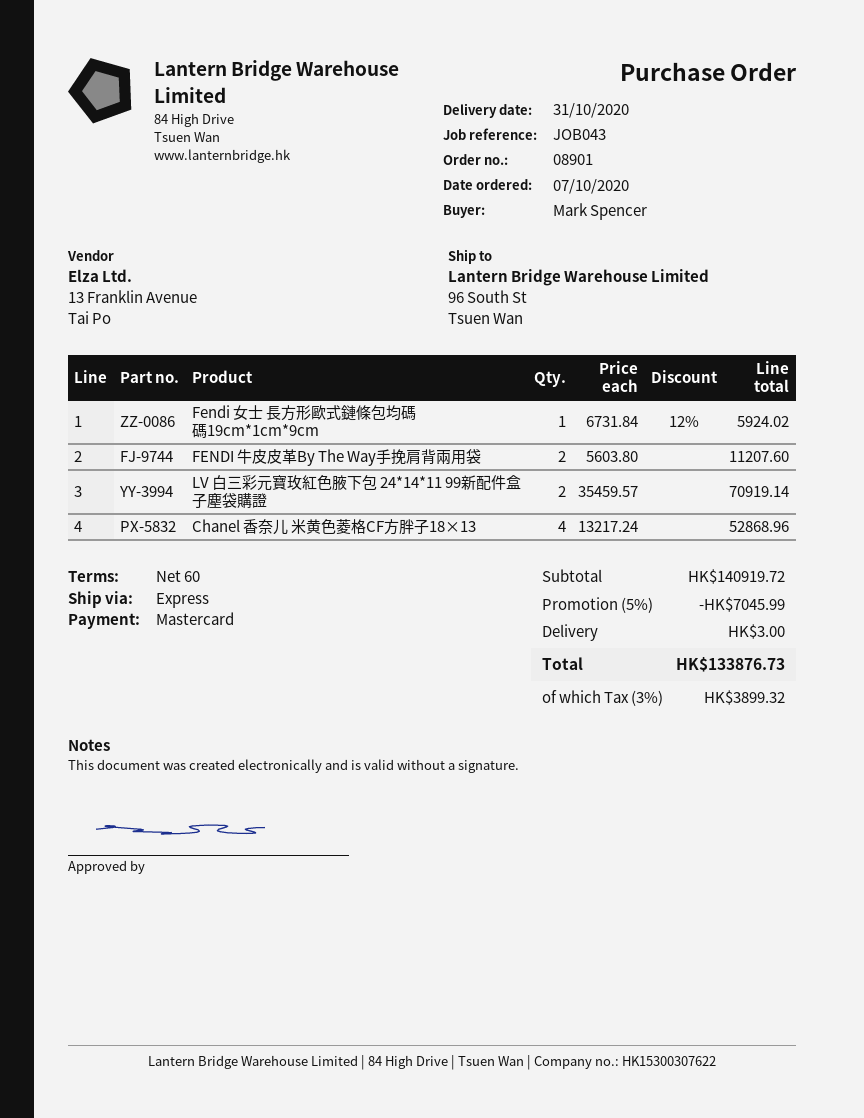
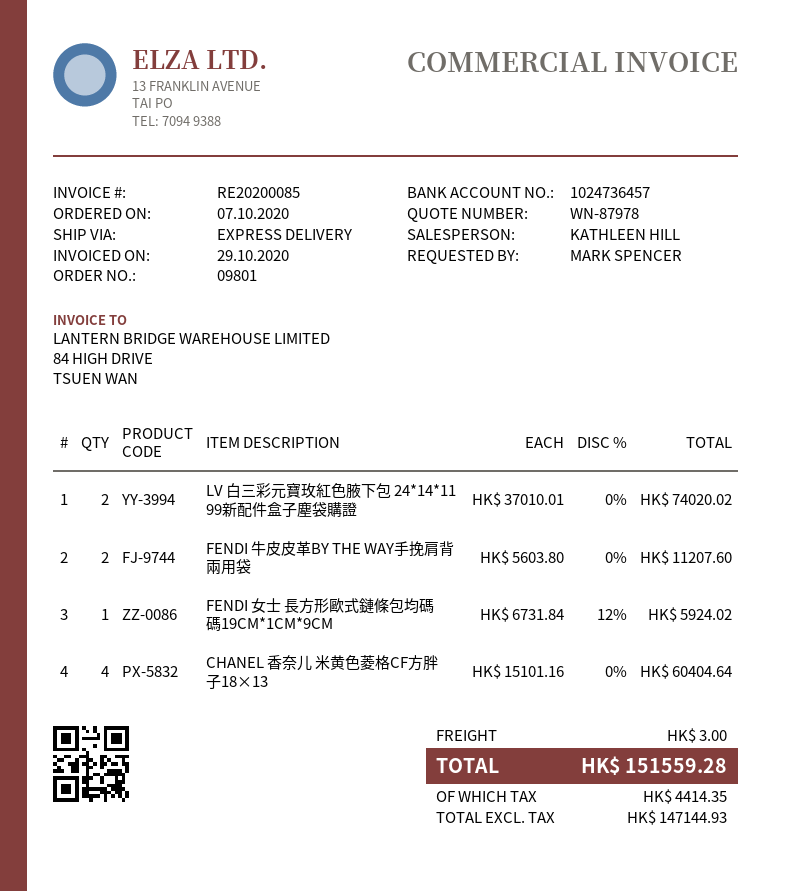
order number: 08901 -> 09801
LV 白三彩元寶玫紅色腋下包 24*14*11 99新配件盒子塵袋購證: 2 x 35459.57 = 70919.14 -> 2 x 37010.01 = 74020.02
Chanel 香奈儿 米黄色菱格CF方胖子18×13: 4 x 13217.24 = 52868.96 -> 4 x 15101.16 = 60404.64
discount: 5% = 7045.99 -> none
tax: 3899.32 -> 4414.35
total: 133876.73 -> 151559.28

